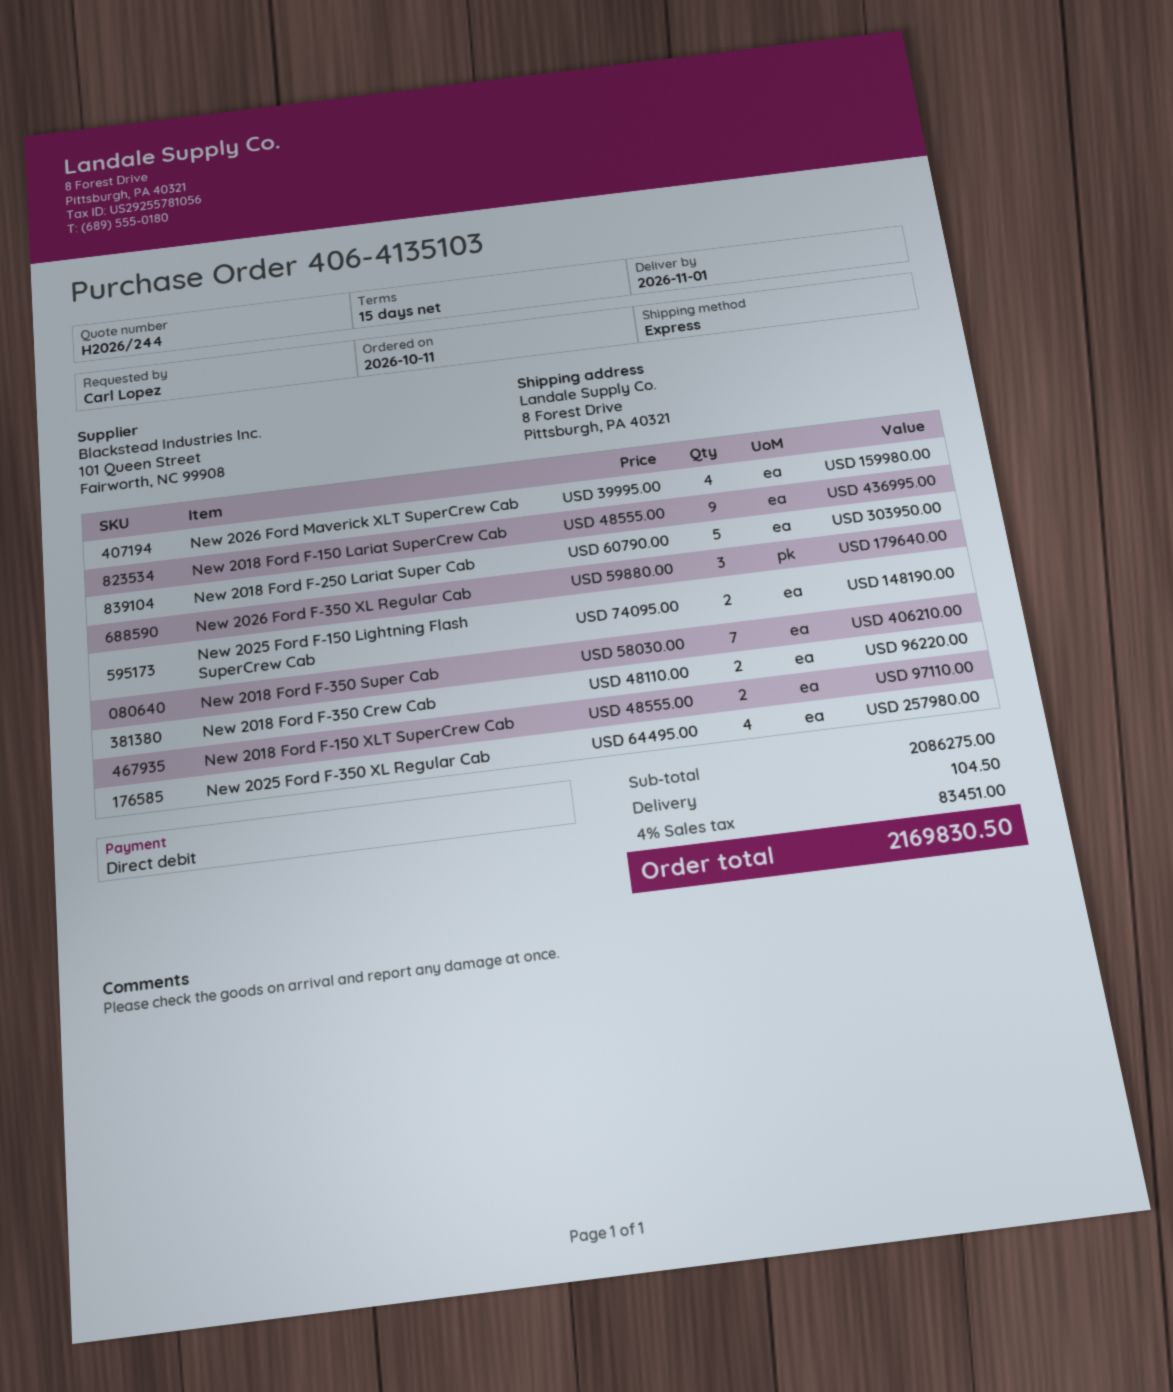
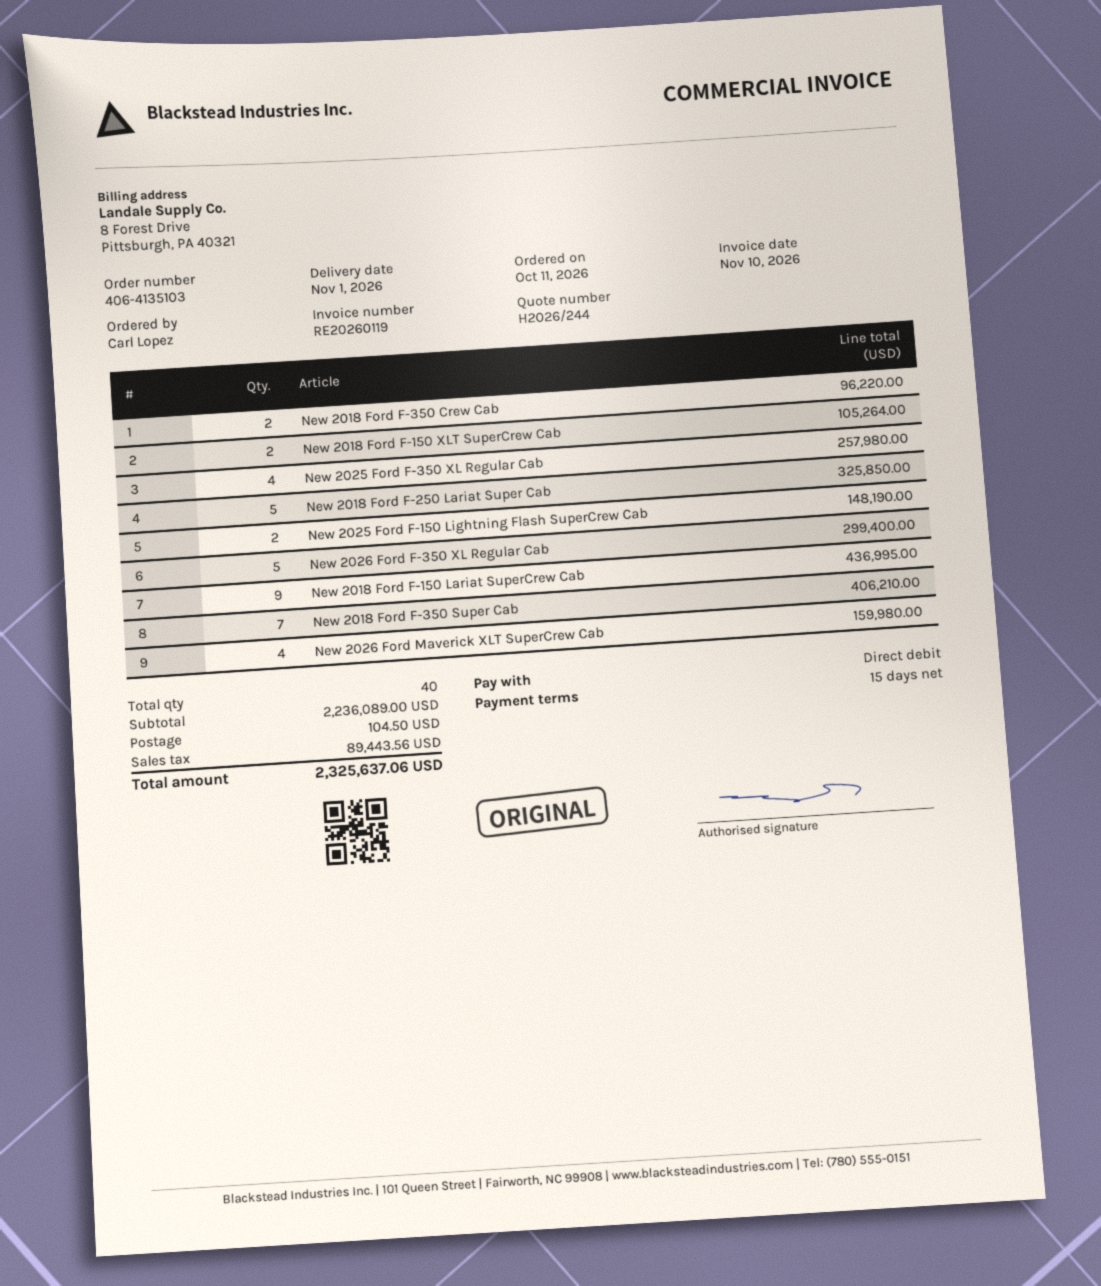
New 2018 Ford F-250 Lariat Super Cab: 5 for 303950.00 -> 5 for 325850.00
New 2026 Ford F-350 XL Regular Cab: 3 for 179640.00 -> 5 for 299400.00
New 2018 Ford F-150 XLT SuperCrew Cab: 2 for 97110.00 -> 2 for 105264.00
subtotal: 2086275.00 -> 2236089.00
tax: 83451.00 -> 89443.56
total: 2169830.50 -> 2325637.06

